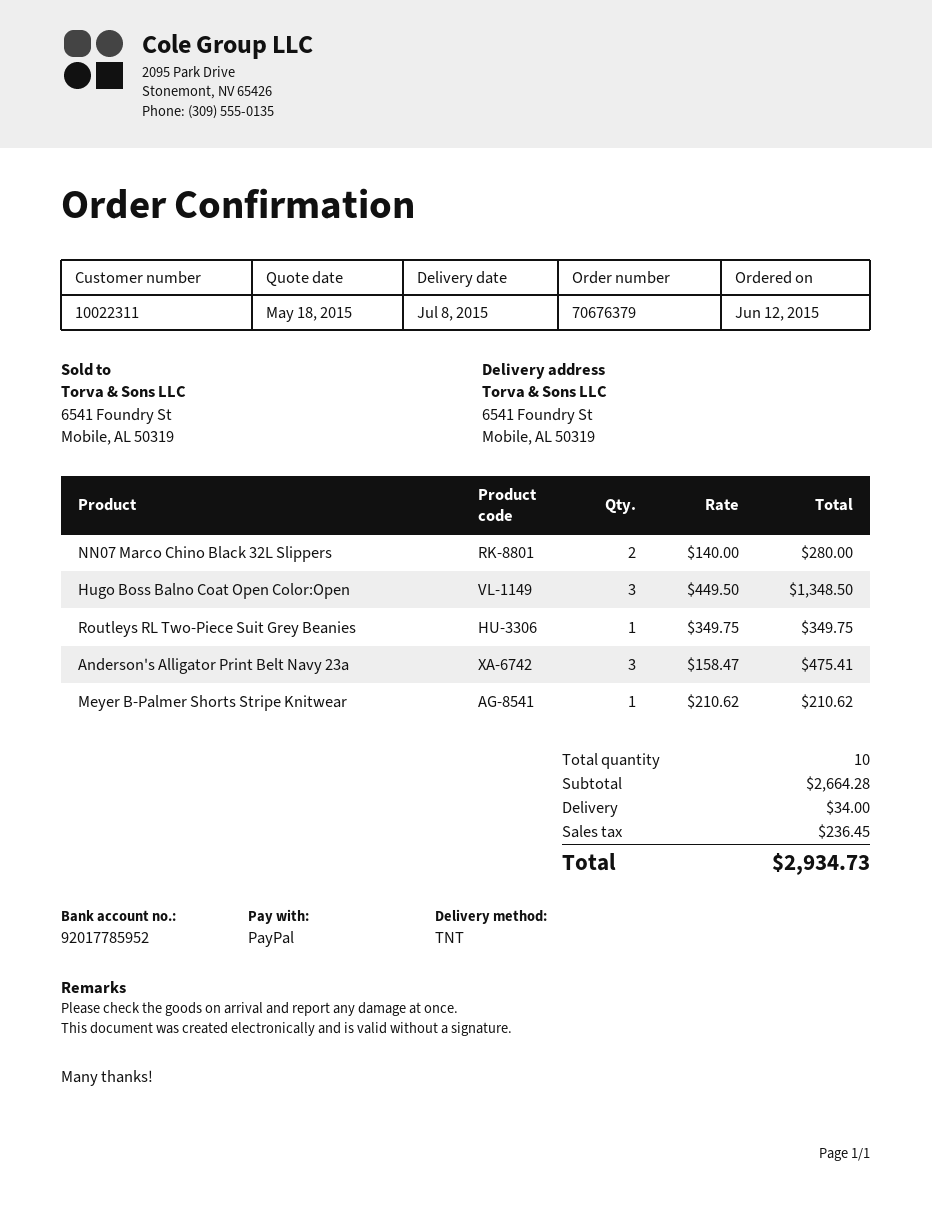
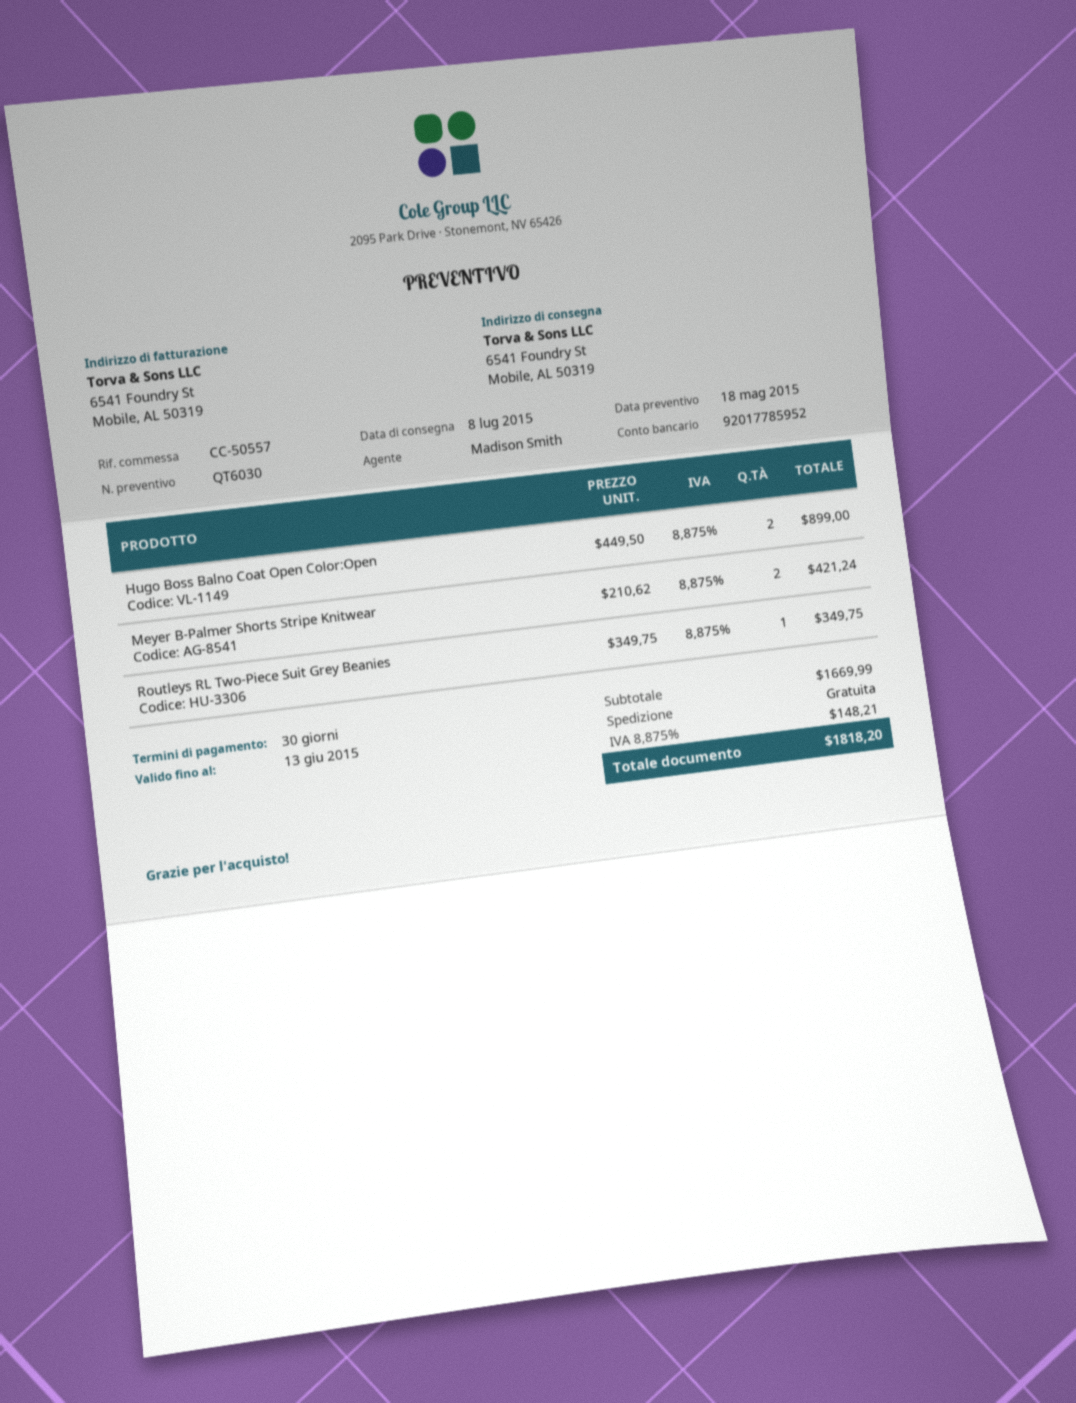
NN07 Marco Chino Black 32L Slippers: 2 x 140.00 = 280.00 -> none
Hugo Boss Balno Coat Open Color:Open: 3 x 449.50 = 1348.50 -> 2 x 449.50 = 899.00
Anderson's Alligator Print Belt Navy 23a: 3 x 158.47 = 475.41 -> none
Meyer B-Palmer Shorts Stripe Knitwear: 1 x 210.62 = 210.62 -> 2 x 210.62 = 421.24
subtotal: 2664.28 -> 1669.99
shipping: 34.00 -> 0.00
tax: 236.45 -> 148.21
total: 2934.73 -> 1818.20

